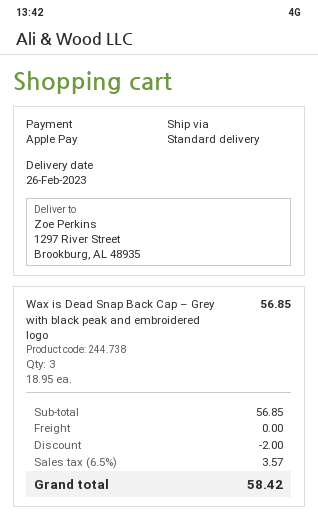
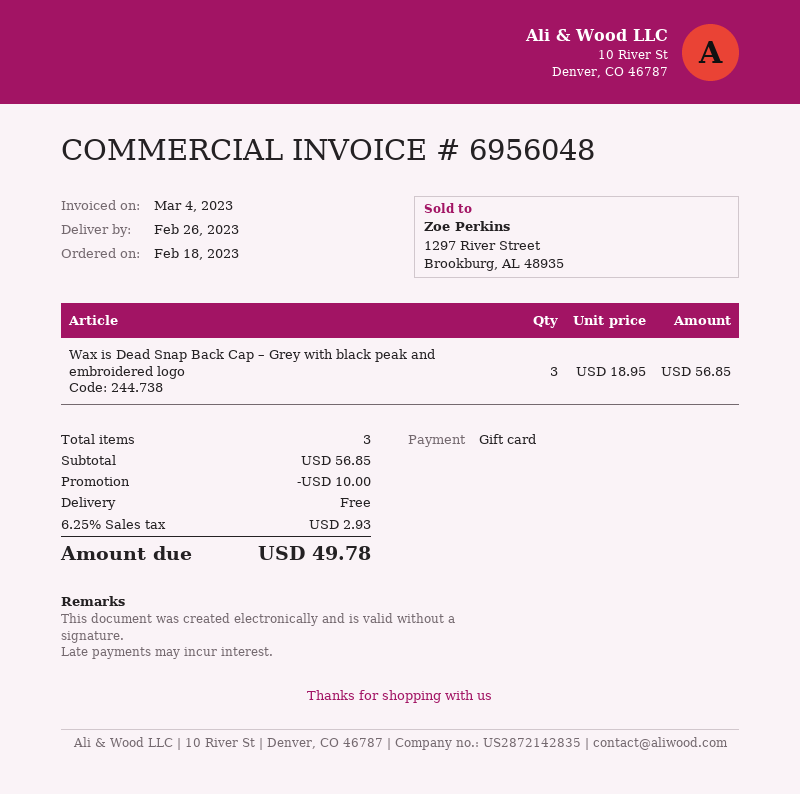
payment method: Apple Pay -> gift card
discount: 2.00 -> 10.00
tax: 6.5% = 3.57 -> 6.25% = 2.93
total: 58.42 -> 49.78

